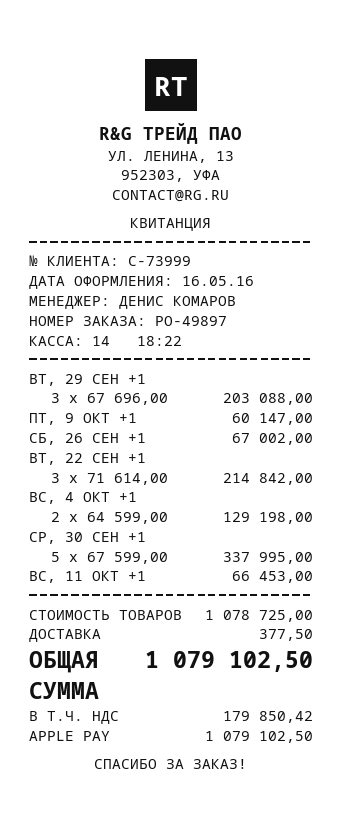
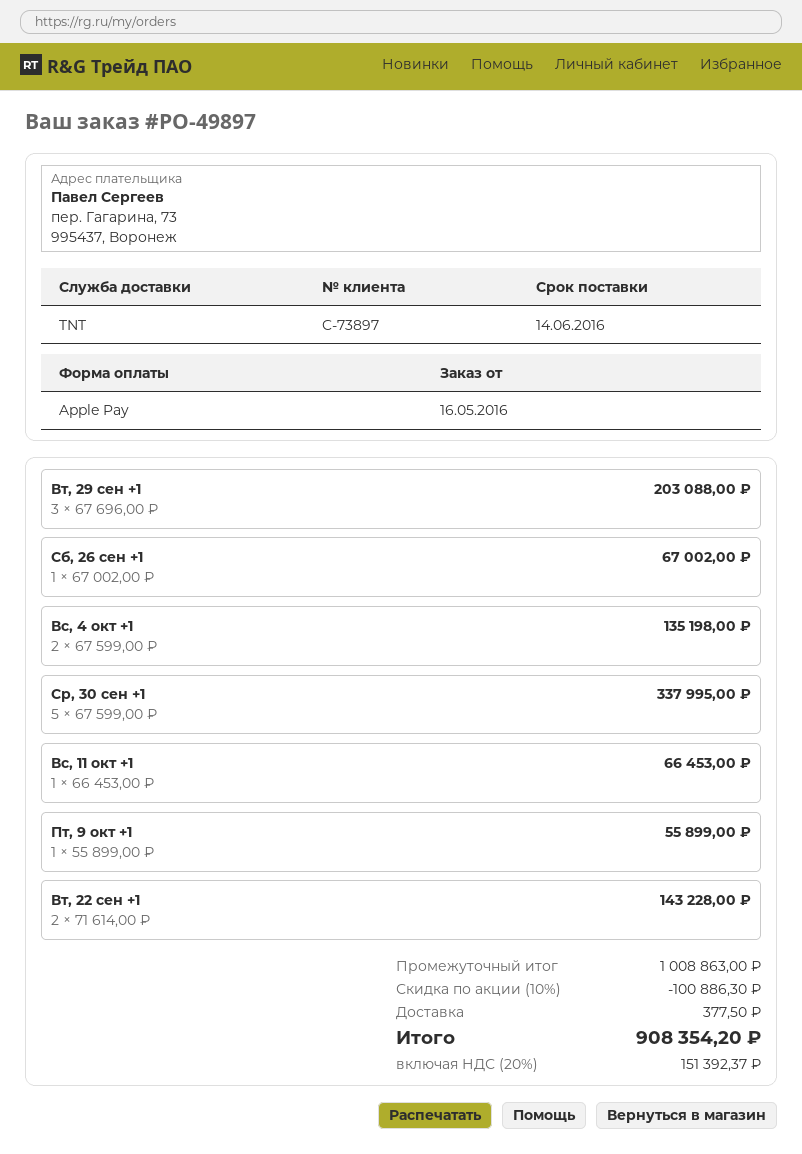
customer number: C-73999 -> C-73897
ПТ, 9 ОКТ +1: 1 x 60147.00 = 60147.00 -> 1 x 55899.00 = 55899.00
ВТ, 22 СЕН +1: 3 x 71614.00 = 214842.00 -> 2 x 71614.00 = 143228.00
ВС, 4 ОКТ +1: 2 x 64599.00 = 129198.00 -> 2 x 67599.00 = 135198.00
subtotal: 1078725.00 -> 1008863.00
discount: none -> 10% = 100886.30
tax: 179850.42 -> 151392.37
total: 1079102.50 -> 908354.20

